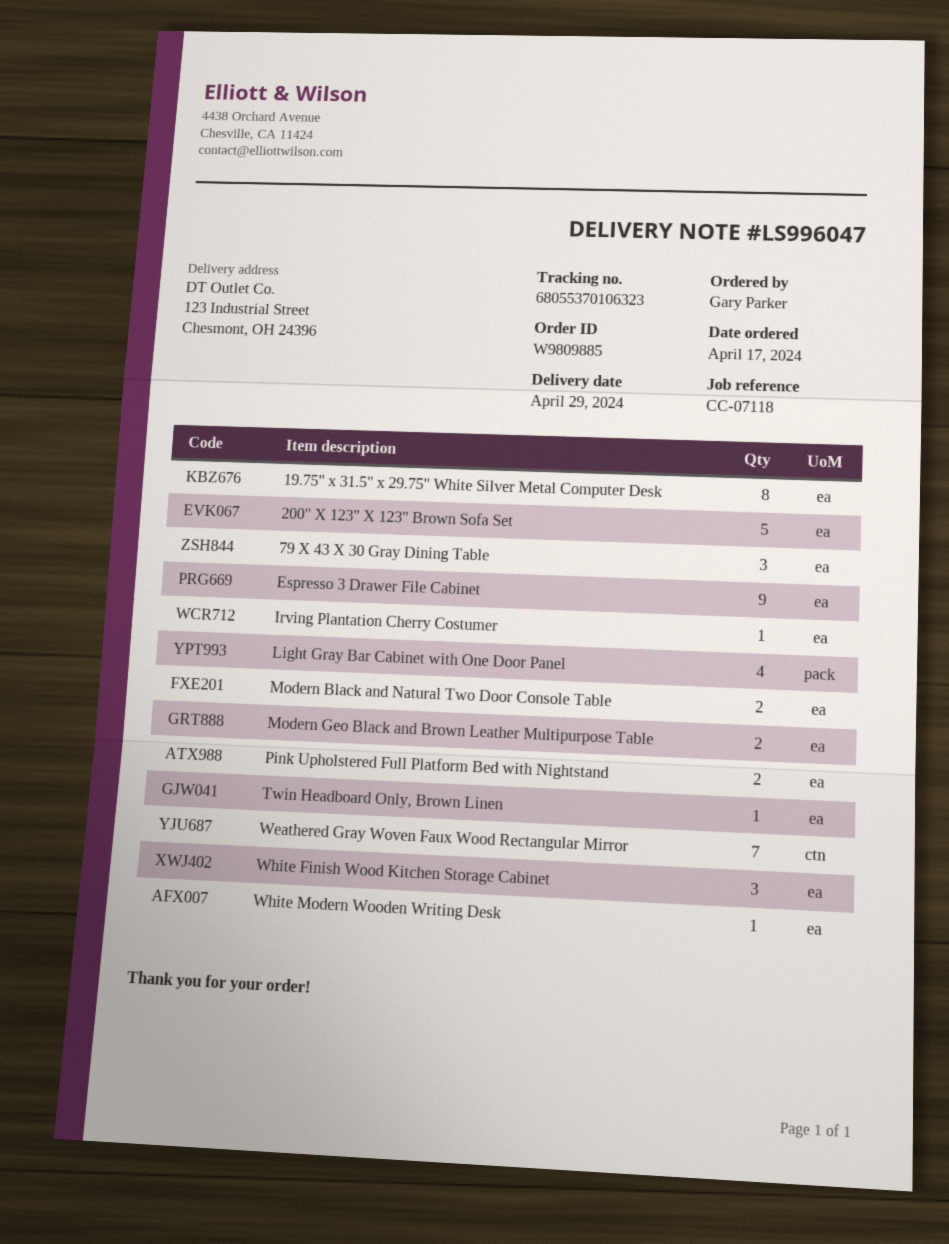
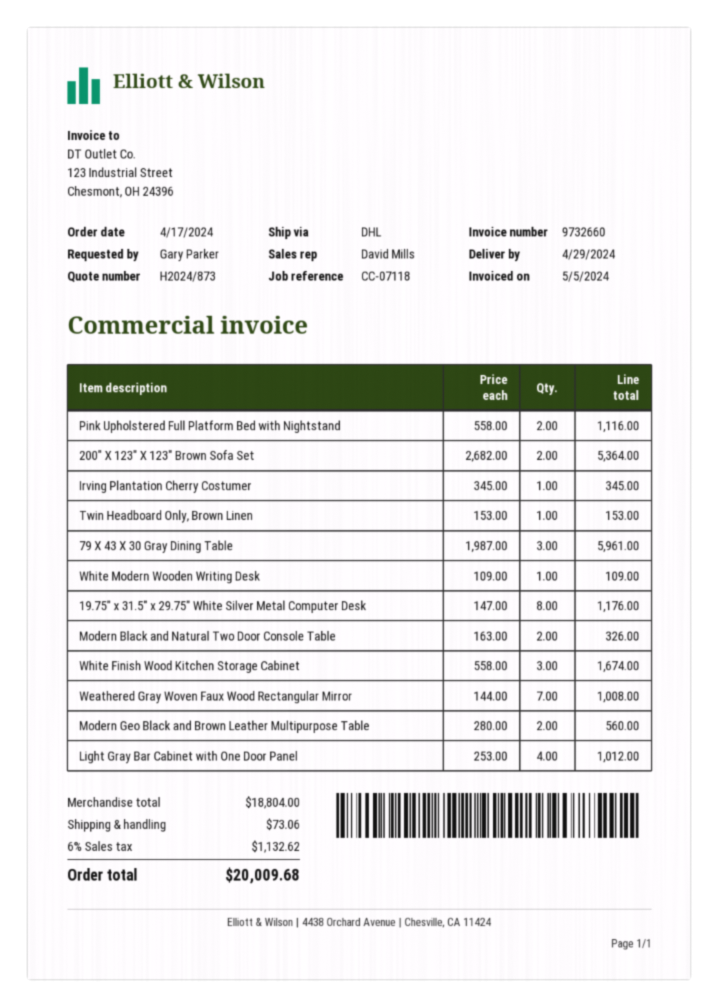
200" X 123" X 123" Brown Sofa Set: 5 -> 2
Espresso 3 Drawer File Cabinet: 9 -> none

